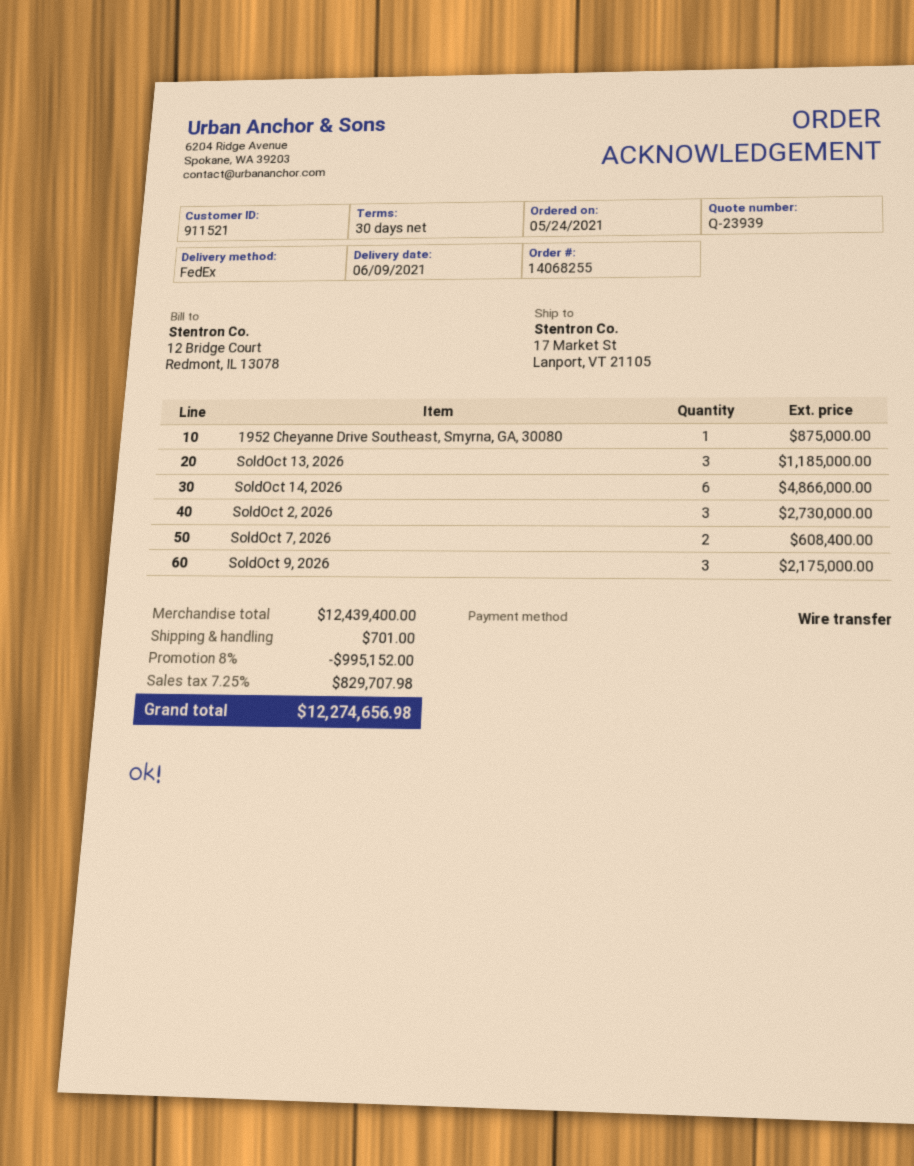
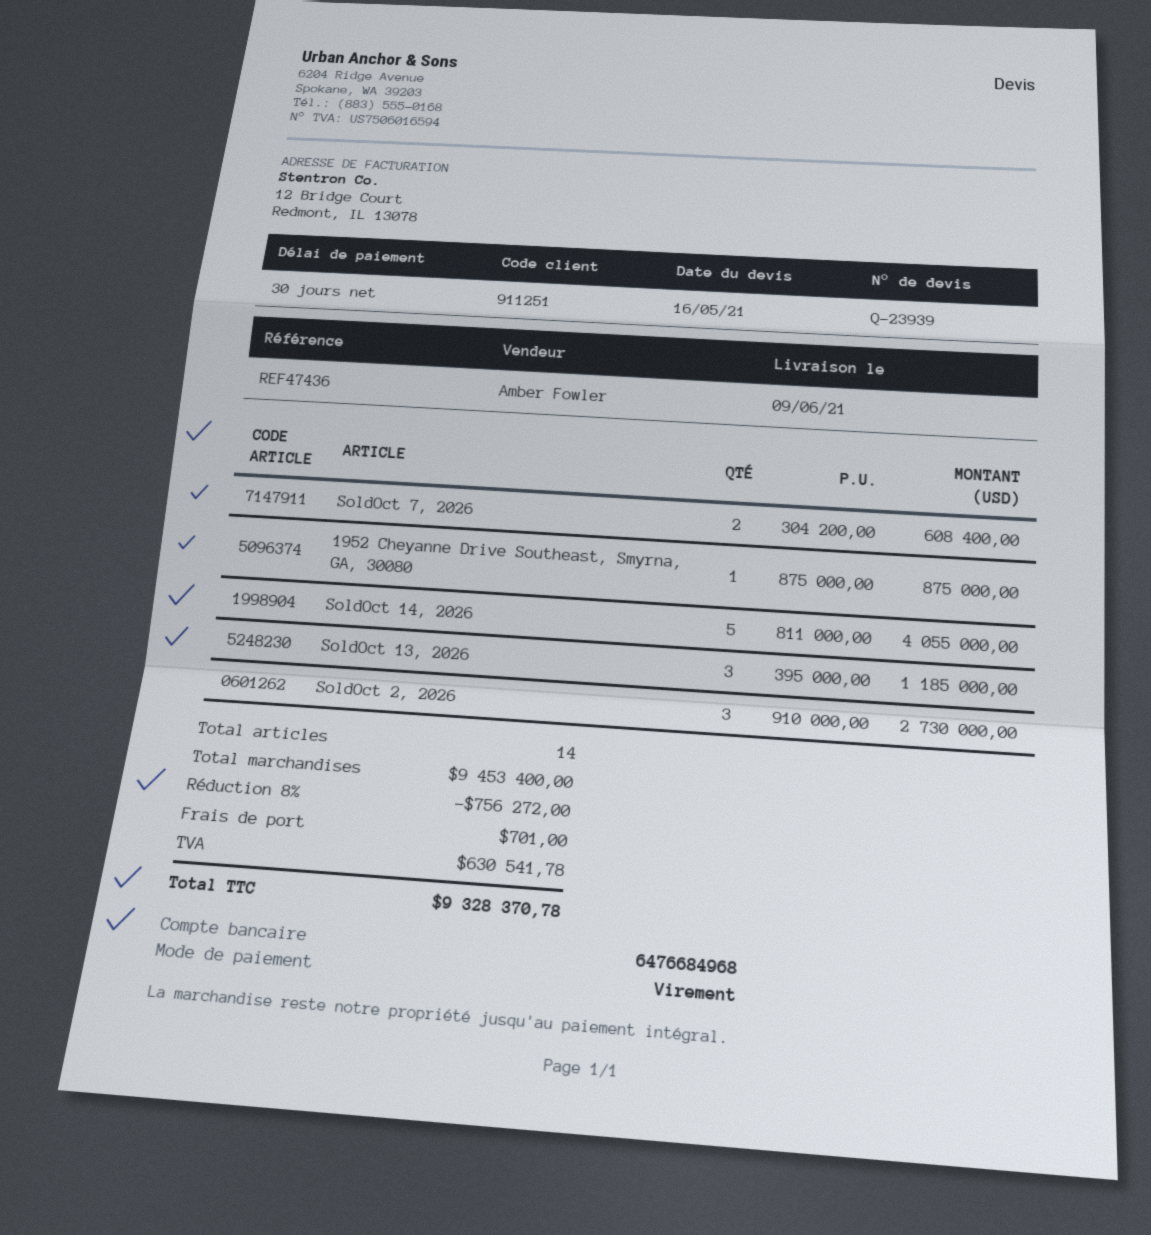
customer number: 911521 -> 911251
SoldOct 14, 2026: 6 for 4866000.00 -> 5 for 4055000.00
SoldOct 9, 2026: 3 for 2175000.00 -> none
subtotal: 12439400.00 -> 9453400.00
discount: 8% = 995152.00 -> 8% = 756272.00
tax: 829707.98 -> 630541.78
total: 12274656.98 -> 9328370.78

